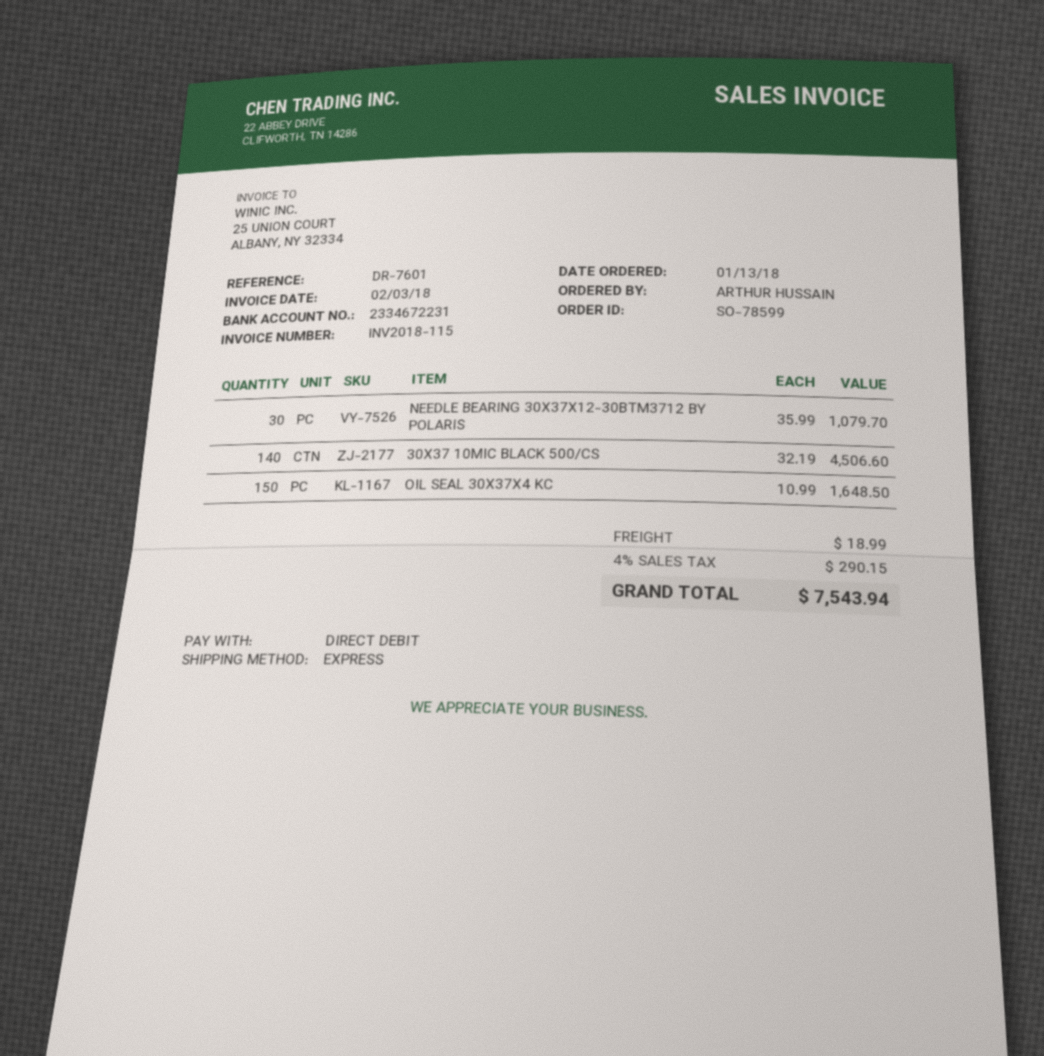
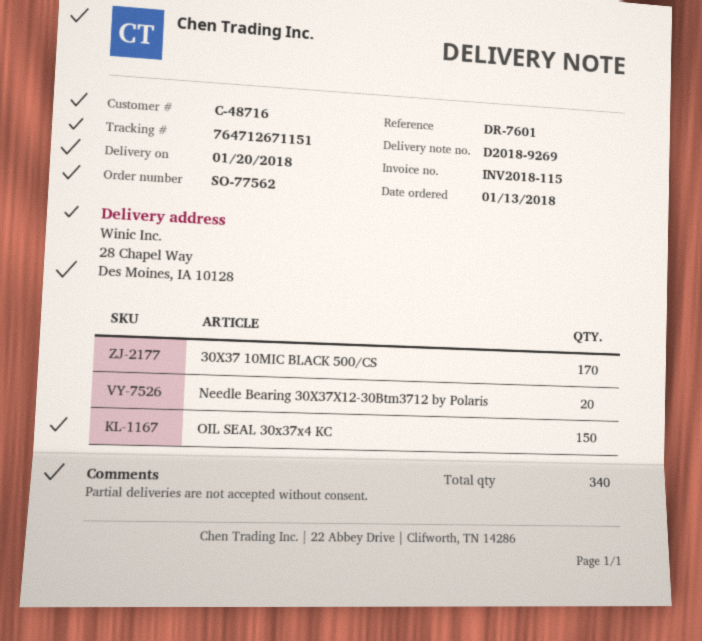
order number: SO-78599 -> SO-77562
NEEDLE BEARING 30X37X12-30BTM3712 BY POLARIS: 30 -> 20
30X37 10MIC BLACK 500/CS: 140 -> 170

